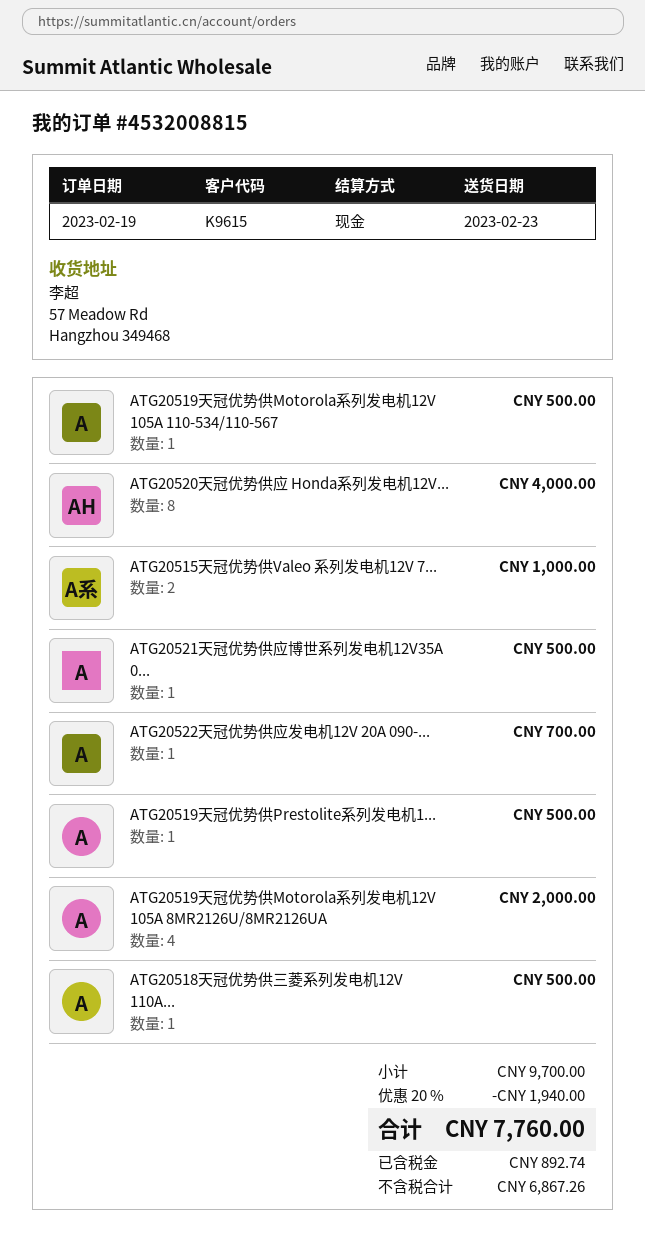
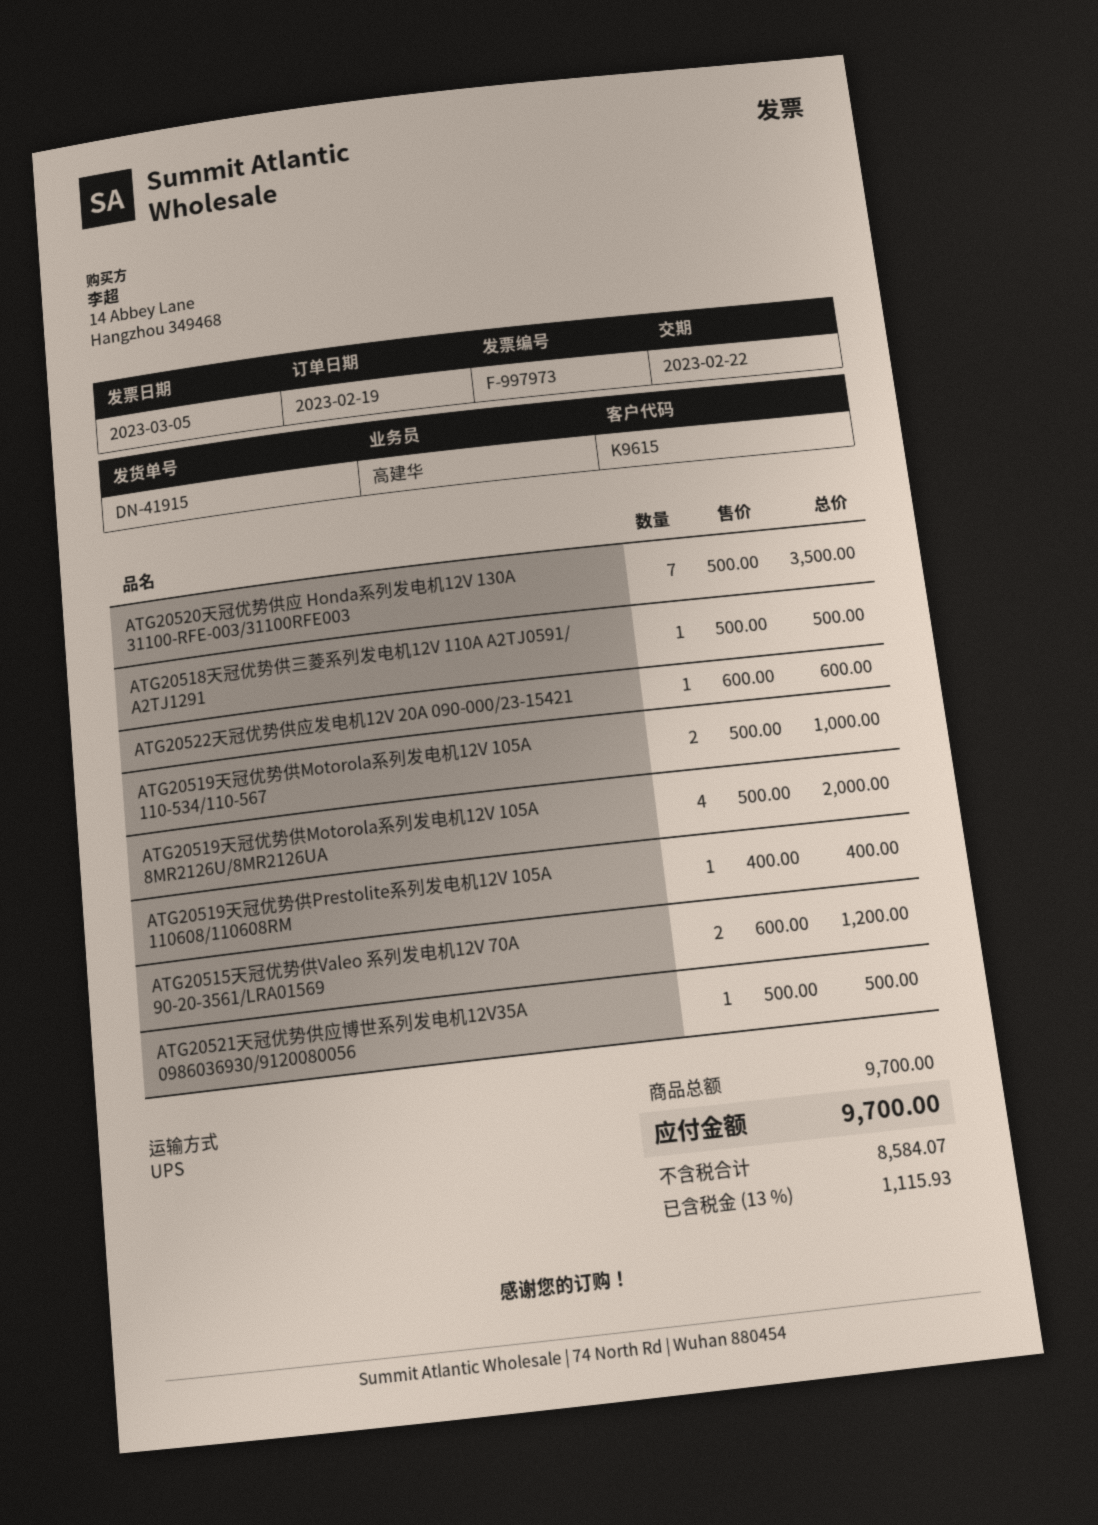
delivery date: 2023-02-23 -> 2023-02-22
ATG20519天冠优势供Motorola系列发电机12V 105A 110-534/110-567: 1 for 500.00 -> 2 for 1000.00
ATG20520天冠优势供应 Honda系列发电机12V...: 8 for 4000.00 -> 7 for 3500.00
ATG20515天冠优势供Valeo 系列发电机12V 7...: 2 for 1000.00 -> 2 for 1200.00
ATG20522天冠优势供应发电机12V 20A 090-...: 1 for 700.00 -> 1 for 600.00
ATG20519天冠优势供Prestolite系列发电机1...: 1 for 500.00 -> 1 for 400.00
discount: 20% = 1940.00 -> none
net: 6867.26 -> 8584.07
tax: 892.74 -> 1115.93
total: 7760.00 -> 9700.00

